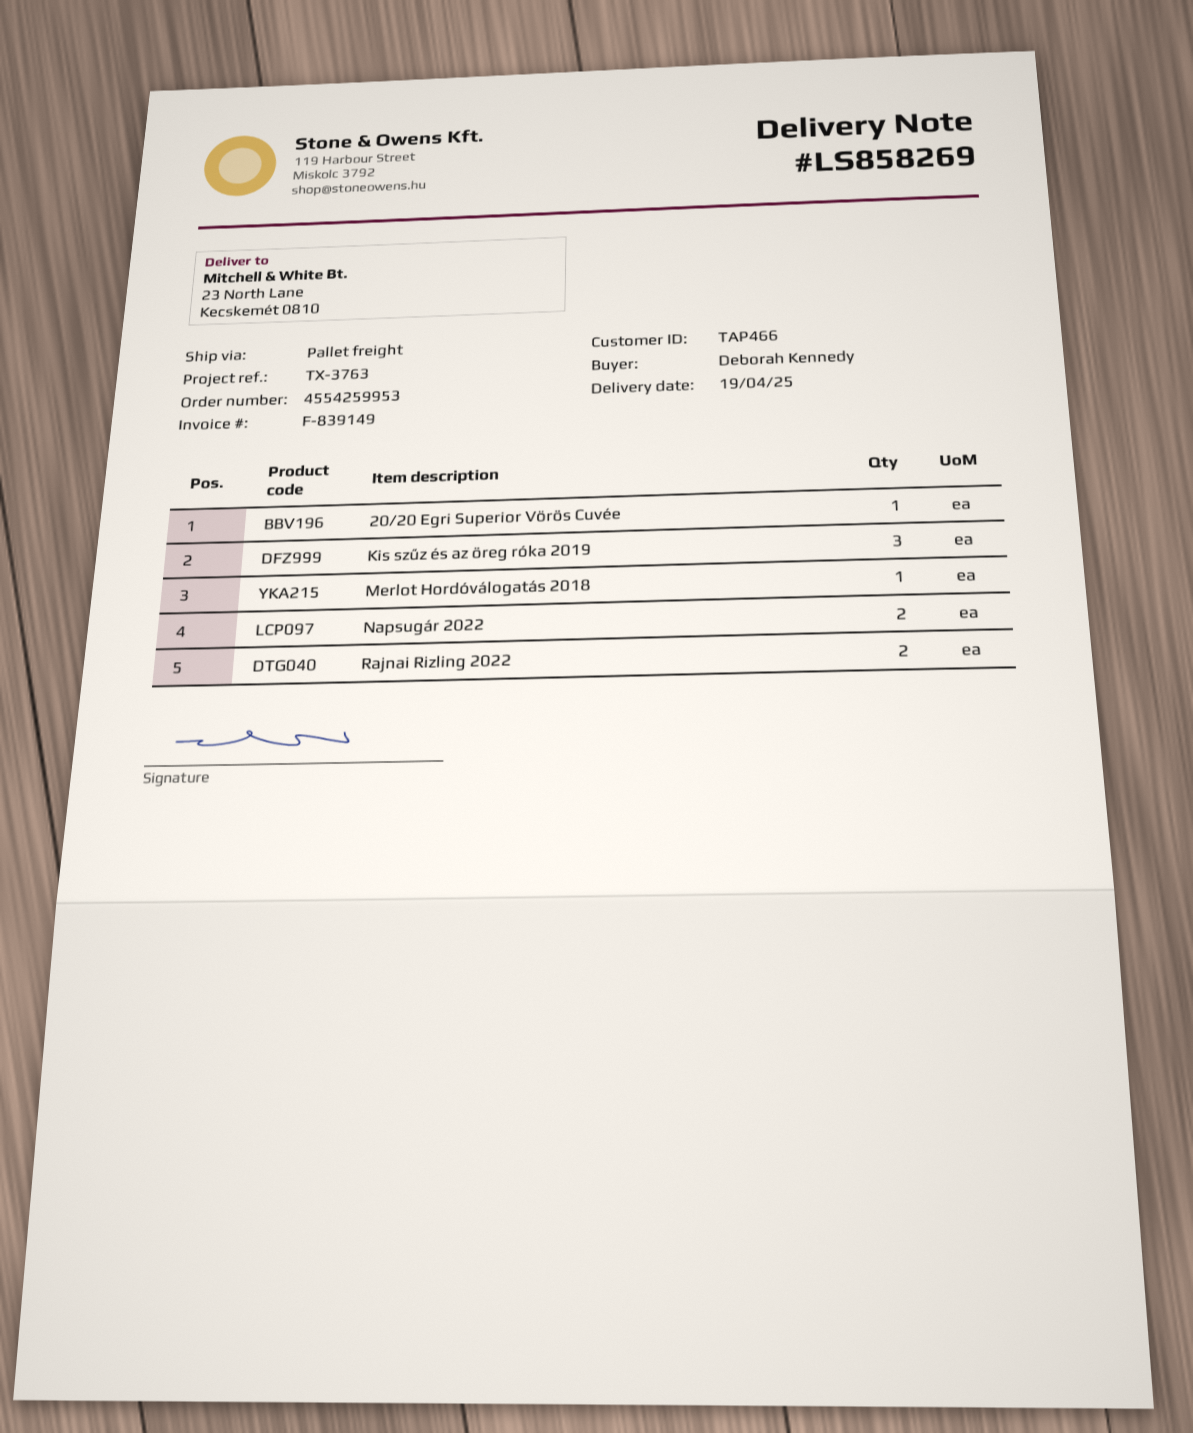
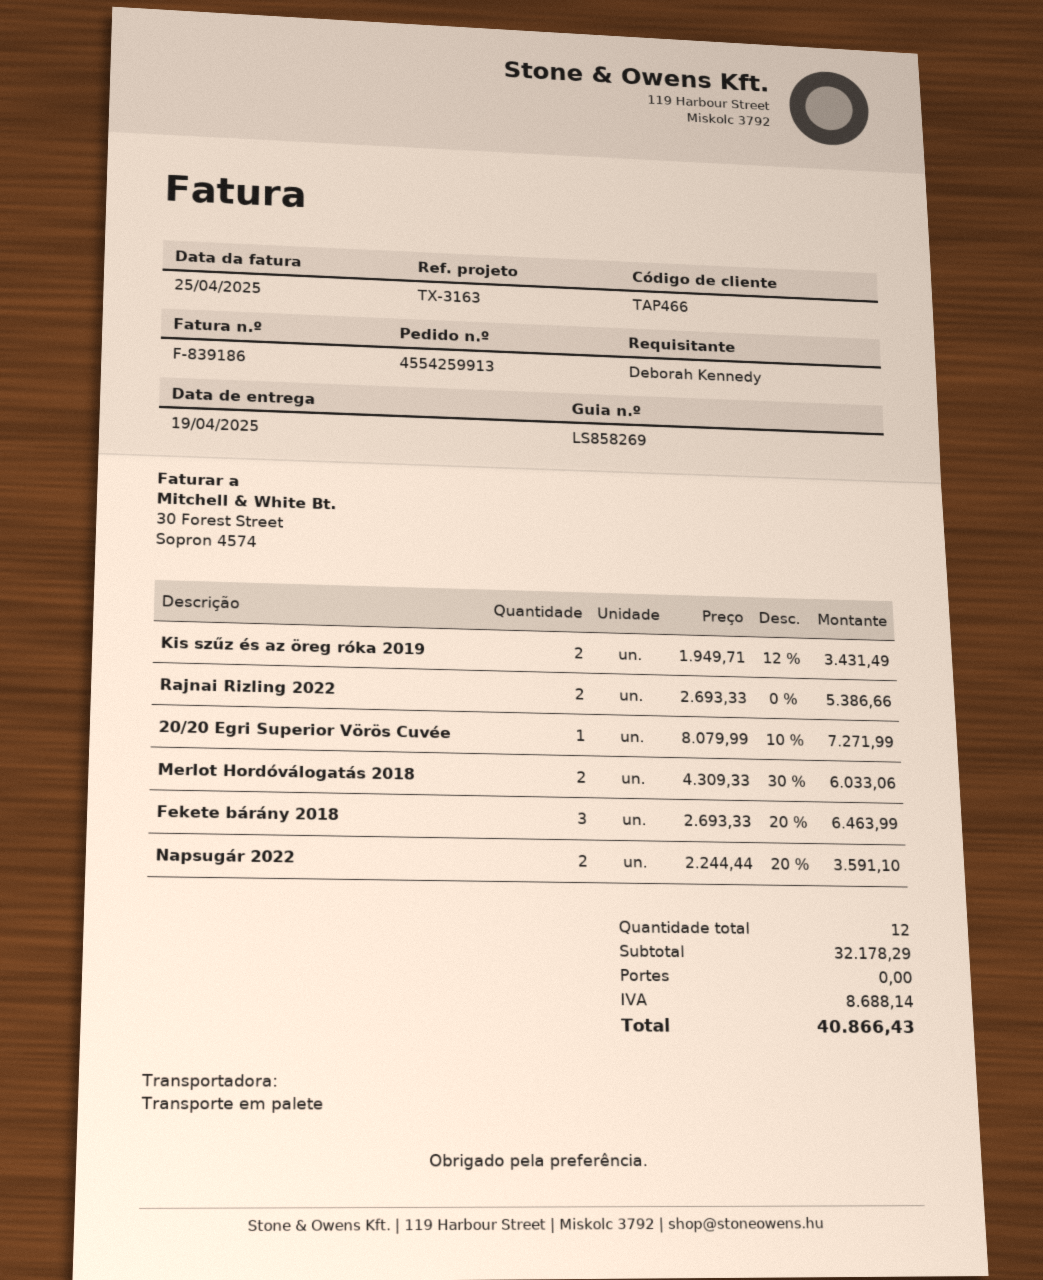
order number: 4554259953 -> 4554259913
invoice number: F-839149 -> F-839186
reference: TX-3763 -> TX-3163
Kis szűz és az öreg róka 2019: 3 -> 2
Merlot Hordóválogatás 2018: 1 -> 2
Fekete bárány 2018: none -> 3

